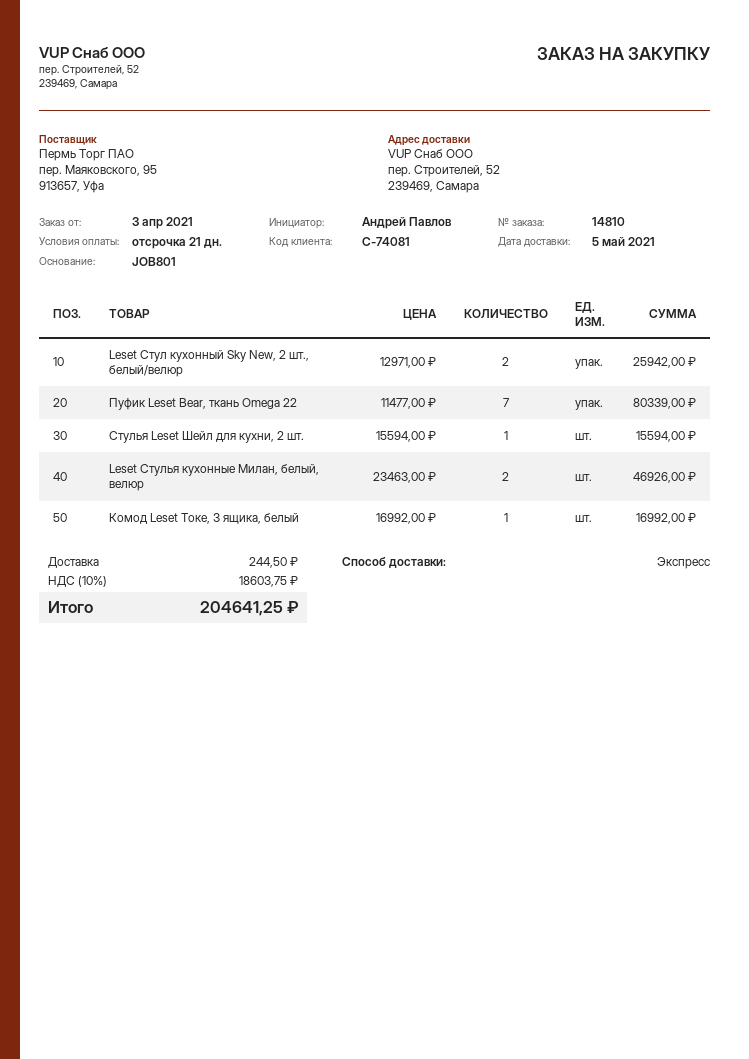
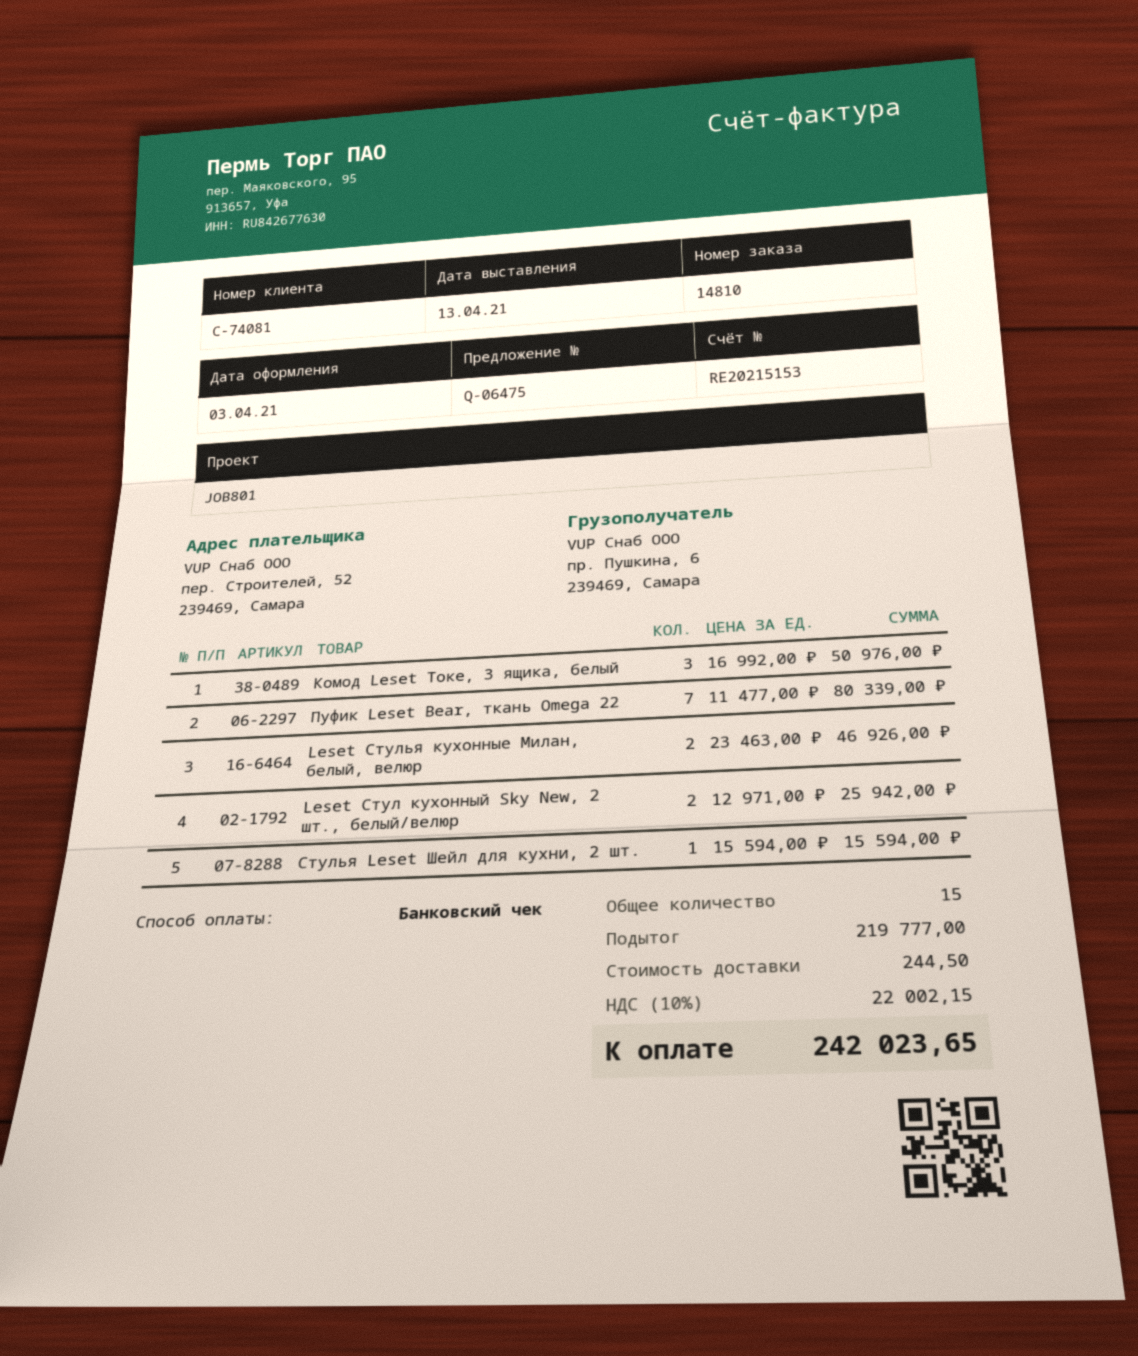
ship to: пер. Строителей, 52, 239469, Самара -> пр. Пушкина, 6, 239469, Самара
Комод Leset Токе, 3 ящика, белый: 1 x 16992.00 = 16992.00 -> 3 x 16992.00 = 50976.00
tax: 10% = 18603.75 -> 10% = 22002.15
total: 204641.25 -> 242023.65

